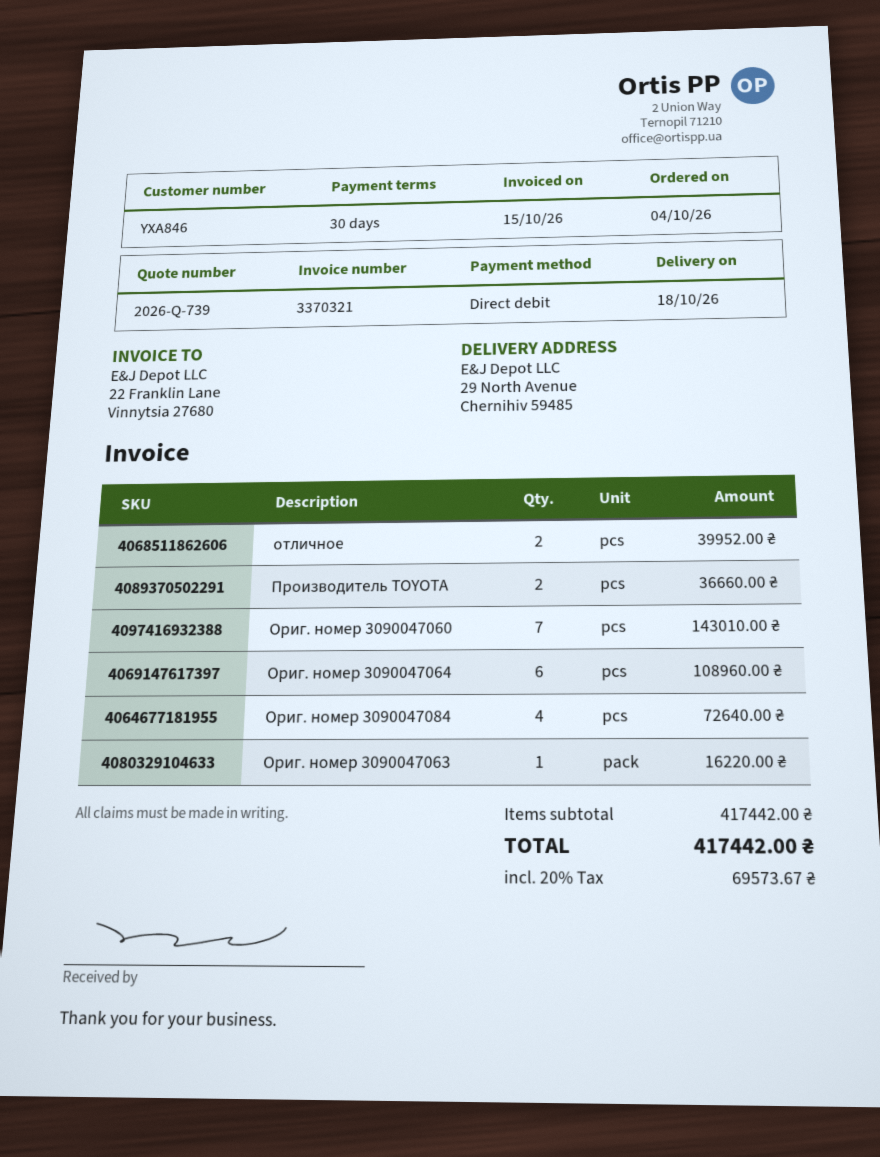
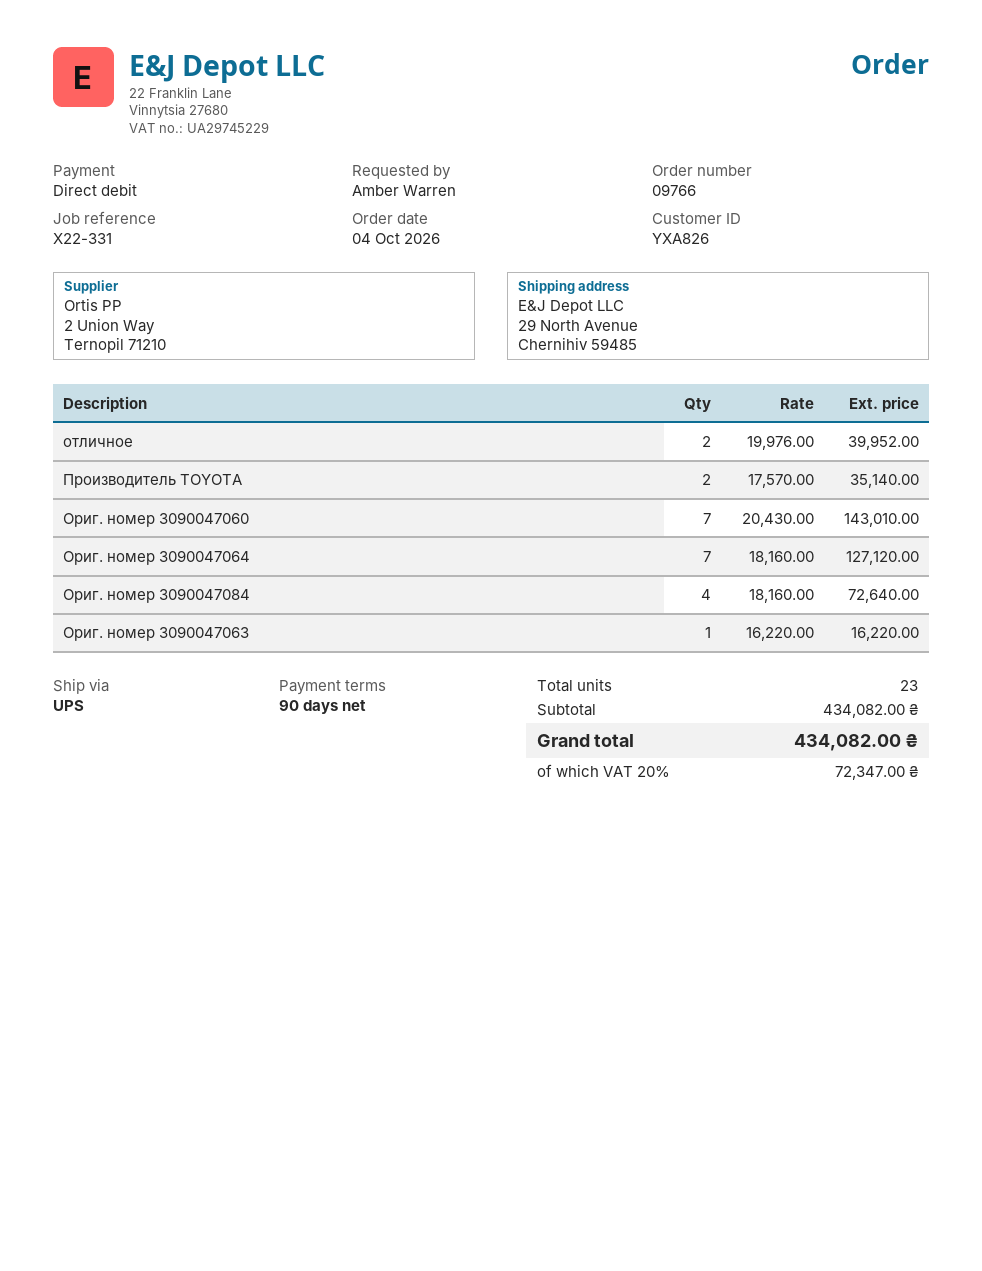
payment terms: 30 days -> 90 days
customer number: YXA846 -> YXA826
Производитель TOYOTA: 2 for 36660.00 -> 2 for 35140.00
Ориг. номер 3090047064: 6 for 108960.00 -> 7 for 127120.00
subtotal: 417442.00 -> 434082.00
tax: 20% = 69573.67 -> 20% = 72347.00
total: 417442.00 -> 434082.00

